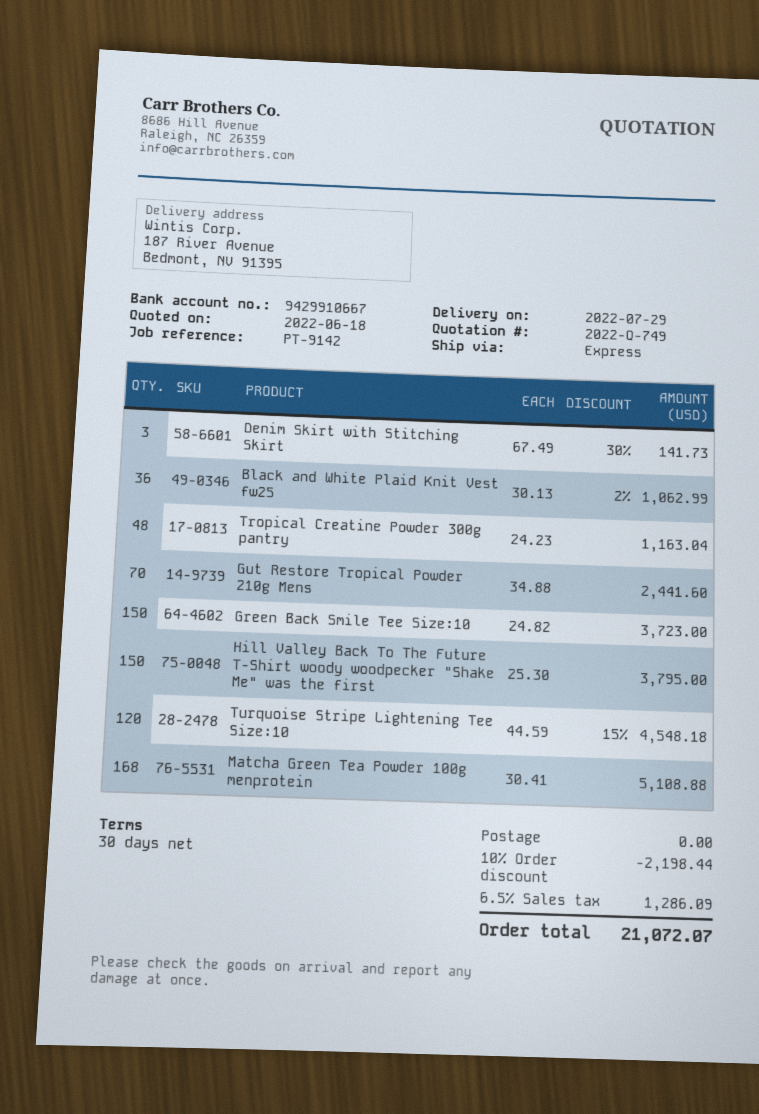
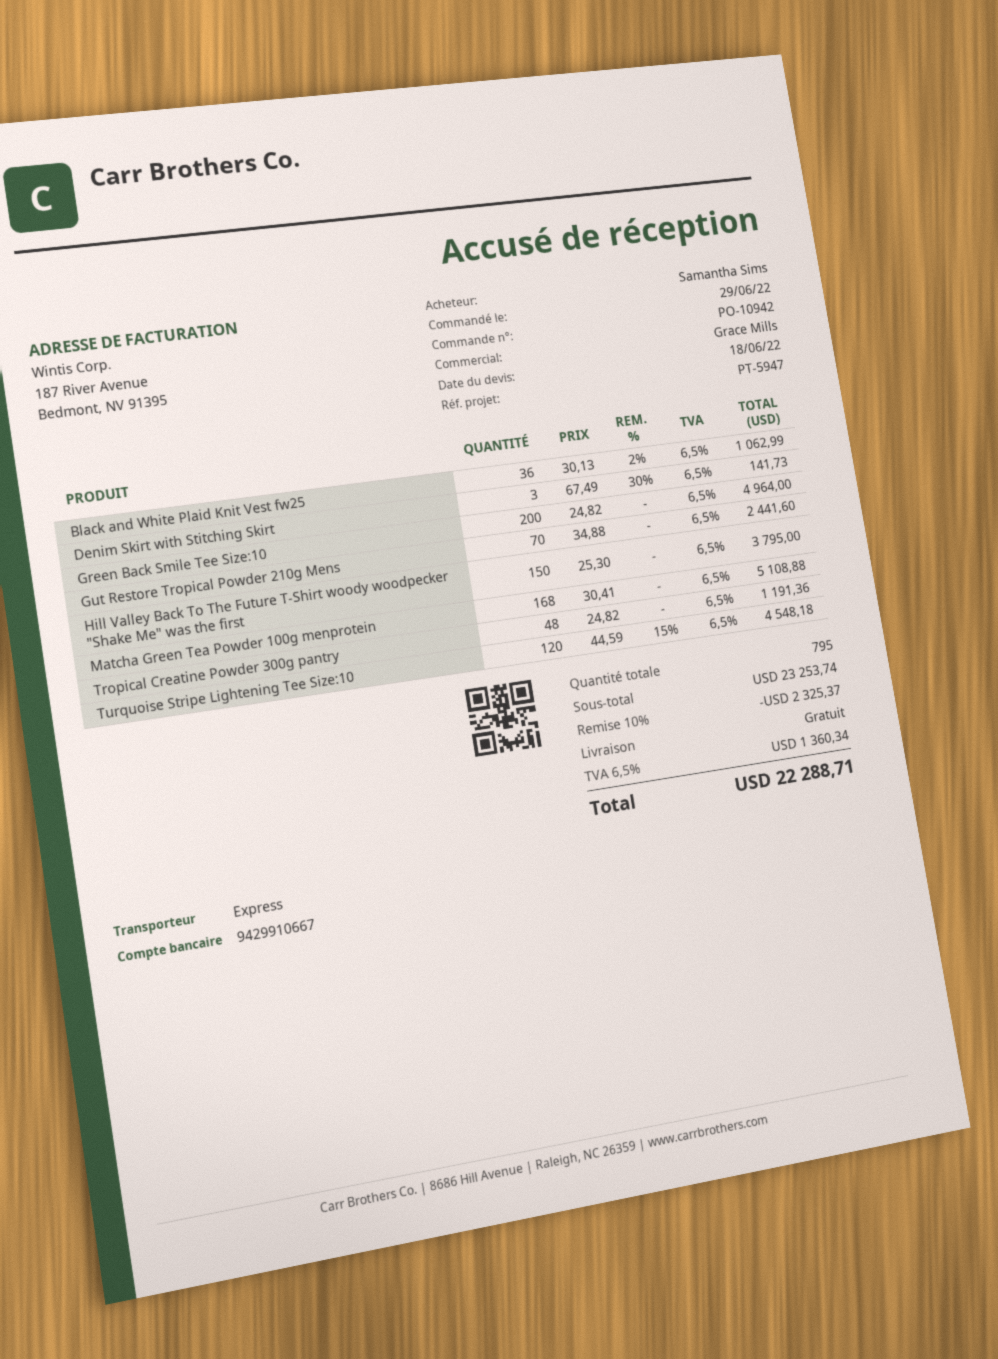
reference: PT-9142 -> PT-5947
Tropical Creatine Powder 300g pantry: 48 x 24.23 = 1163.04 -> 48 x 24.82 = 1191.36
Green Back Smile Tee Size:10: 150 x 24.82 = 3723.00 -> 200 x 24.82 = 4964.00
discount: 10% = 2198.44 -> 10% = 2325.37
tax: 6.5% = 1286.09 -> 6.5% = 1360.34
total: 21072.07 -> 22288.71

